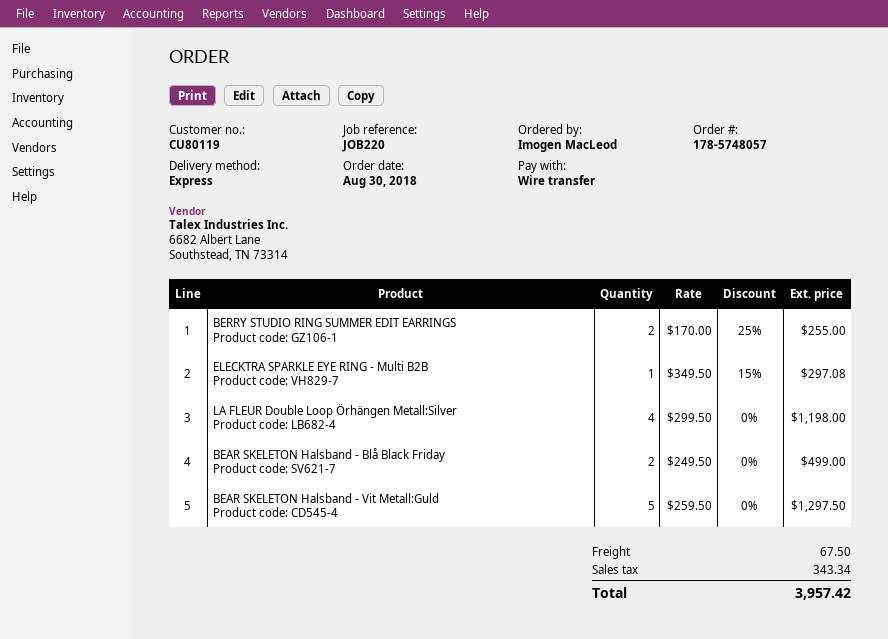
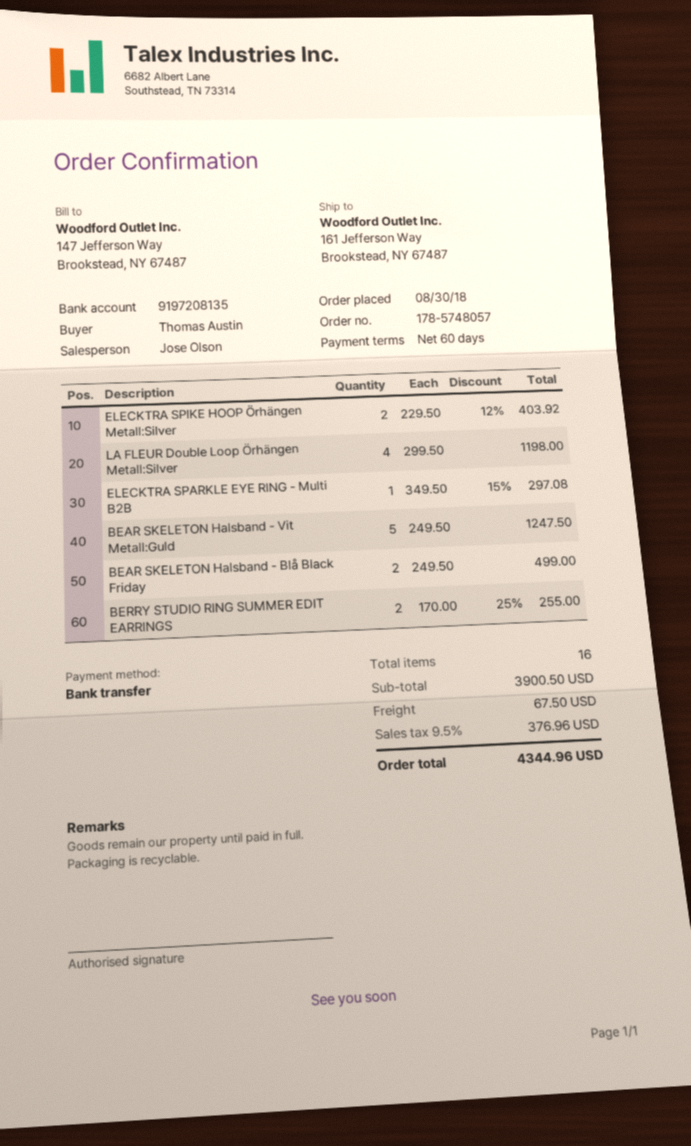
ordered by: Imogen MacLeod -> Thomas Austin
BEAR SKELETON Halsband - Vit Metall:Guld: 5 x 259.50 = 1297.50 -> 5 x 249.50 = 1247.50
ELECKTRA SPIKE HOOP Örhängen Metall:Silver: none -> 2 x 229.50 - 12% = 403.92
tax: 343.34 -> 376.96
total: 3957.42 -> 4344.96

